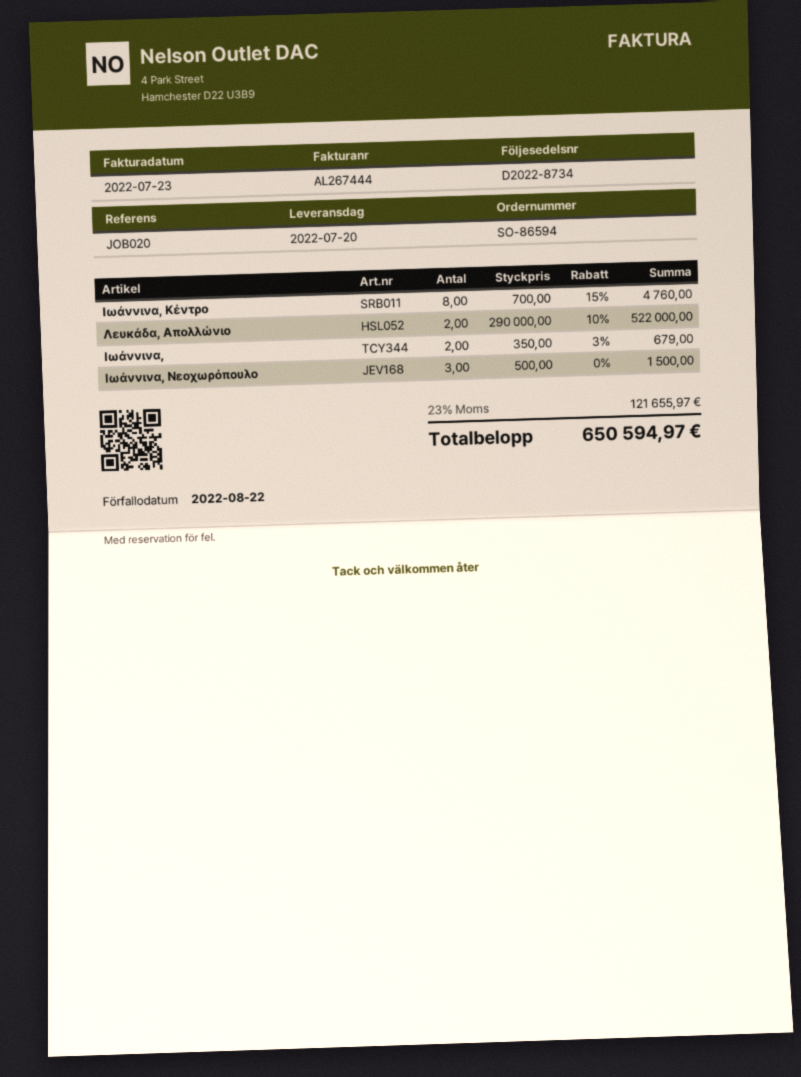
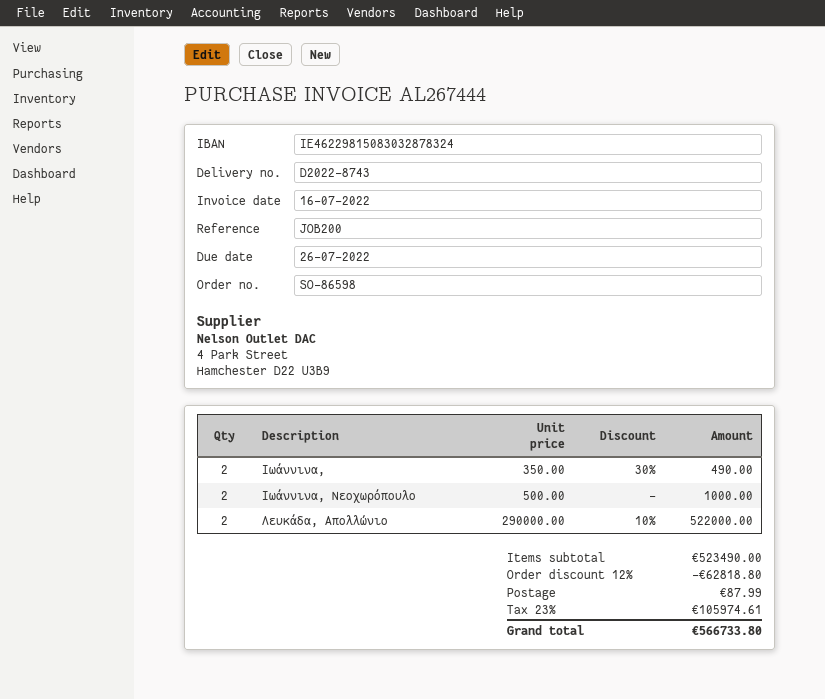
order number: SO-86594 -> SO-86598
delivery note number: D2022-8734 -> D2022-8743
invoice date: 2022-07-23 -> 2022-07-16
due date: 2022-08-22 -> 2022-07-26
reference: JOB020 -> JOB200
Ιωάννινα, Κέντρο: 8 x 700.00 - 15% = 4760.00 -> none
Ιωάννινα,: 2 x 350.00 - 3% = 679.00 -> 2 x 350.00 - 30% = 490.00
Ιωάννινα, Νεοχωρόπουλο: 3 x 500.00 = 1500.00 -> 2 x 500.00 = 1000.00
discount: none -> 12% = 62818.80
shipping: none -> 87.99
tax: 23% = 121655.97 -> 23% = 105974.61
total: 650594.97 -> 566733.80

